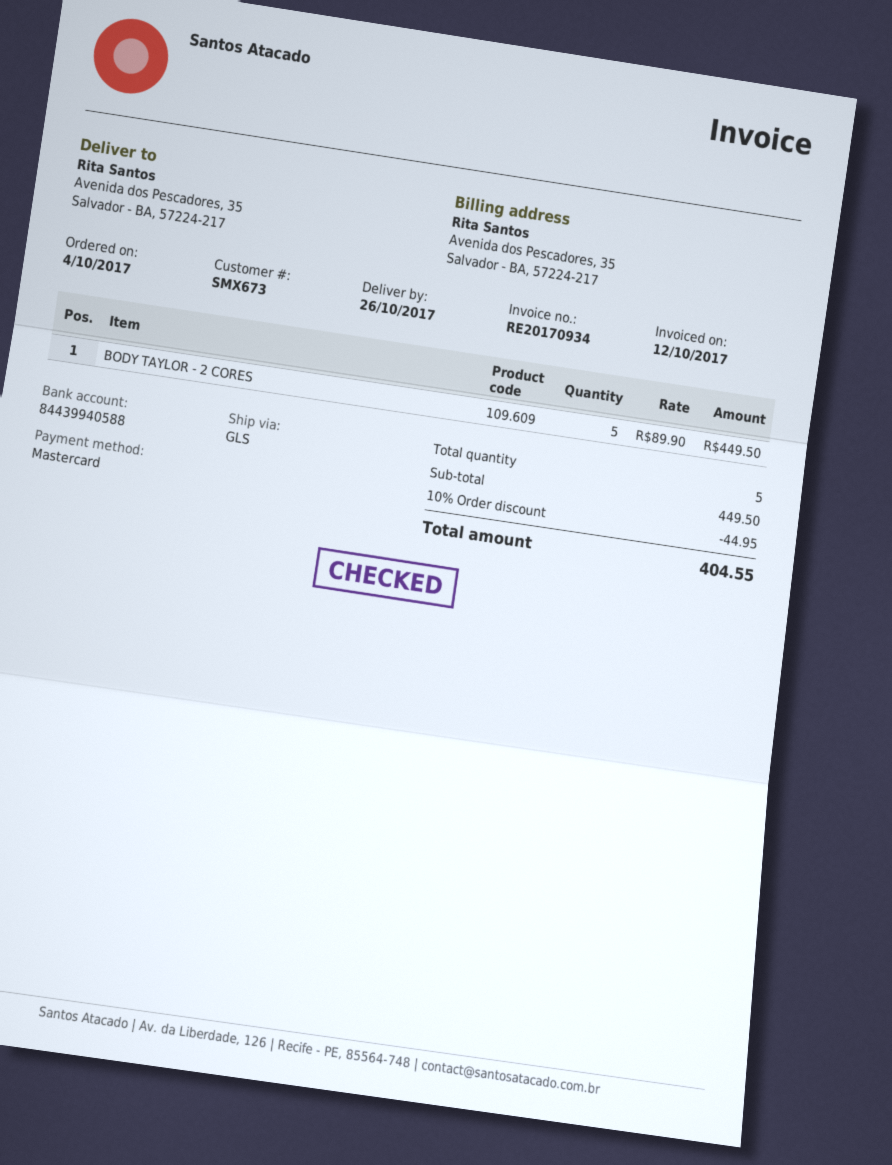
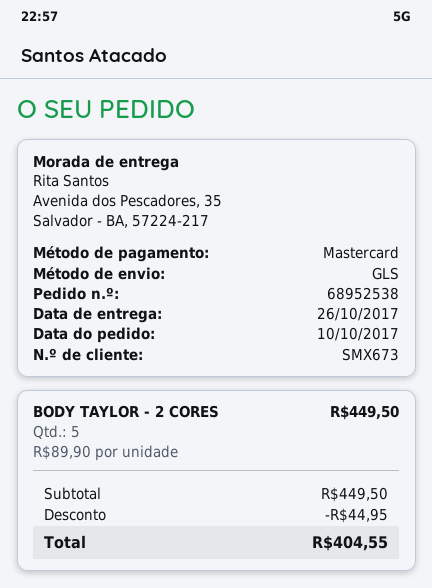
order date: 2017-10-04 -> 2017-10-10

